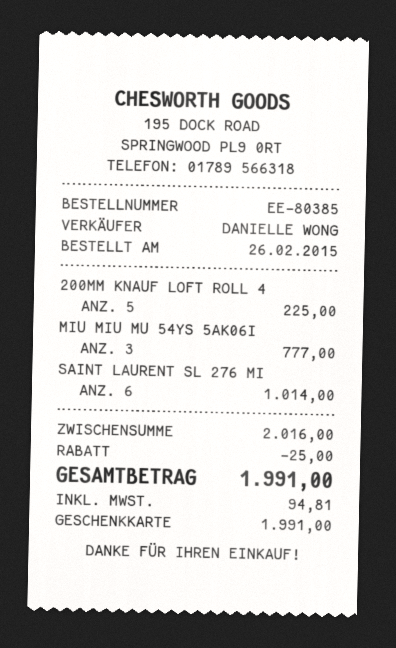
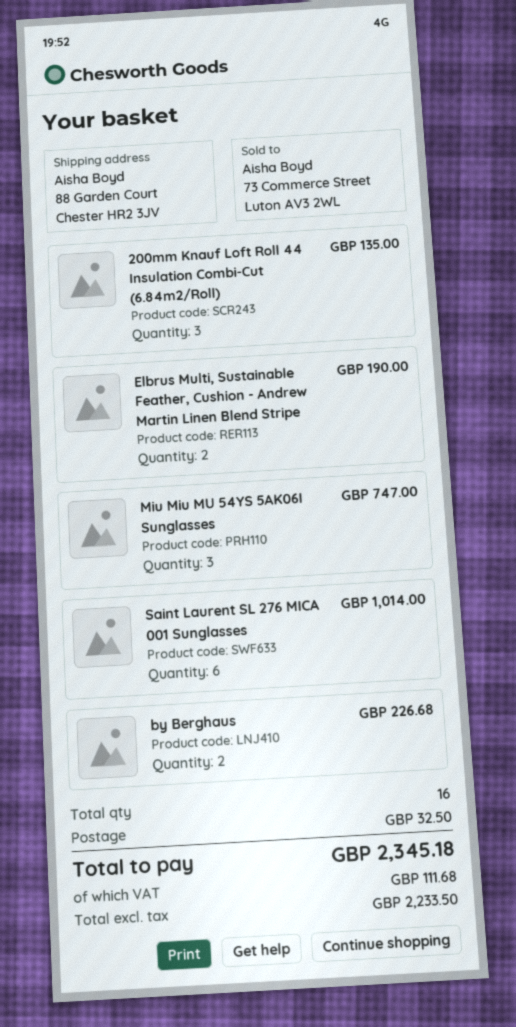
200MM KNAUF LOFT ROLL 4: 5 for 225.00 -> 3 for 135.00
MIU MIU MU 54YS 5AK06I: 3 for 777.00 -> 3 for 747.00
Elbrus Multi, Sustainable Feather, Cushion - Andrew Martin Linen Blend Stripe: none -> 2 for 190.00
by Berghaus: none -> 2 for 226.68
discount: 25.00 -> none
shipping: none -> 32.50
tax: 94.81 -> 111.68
total: 1991.00 -> 2345.18

